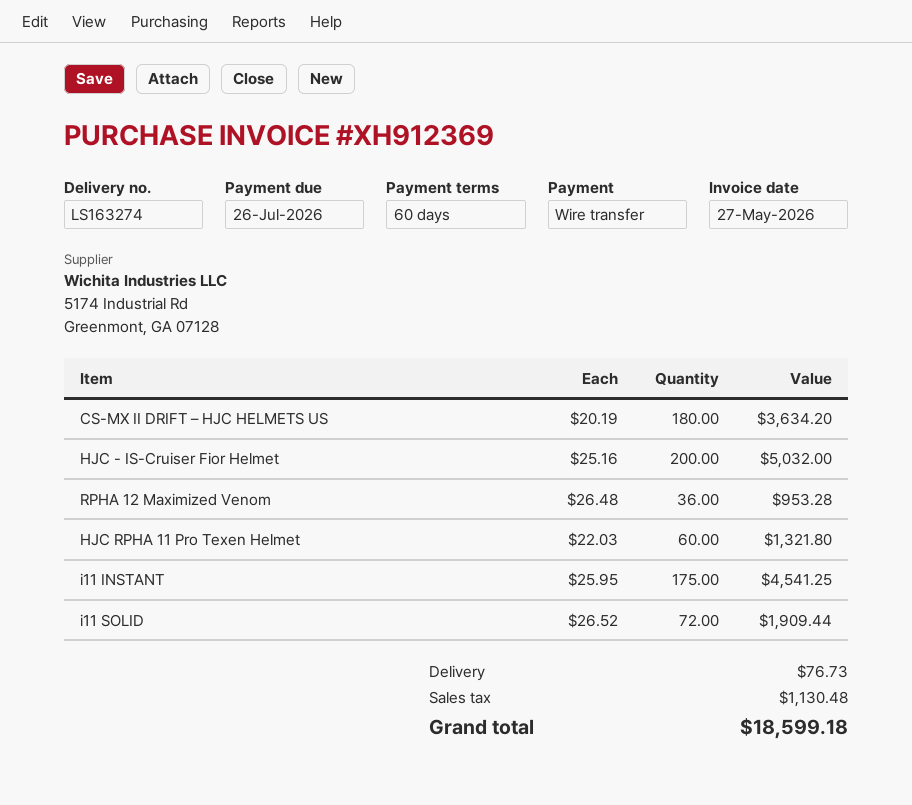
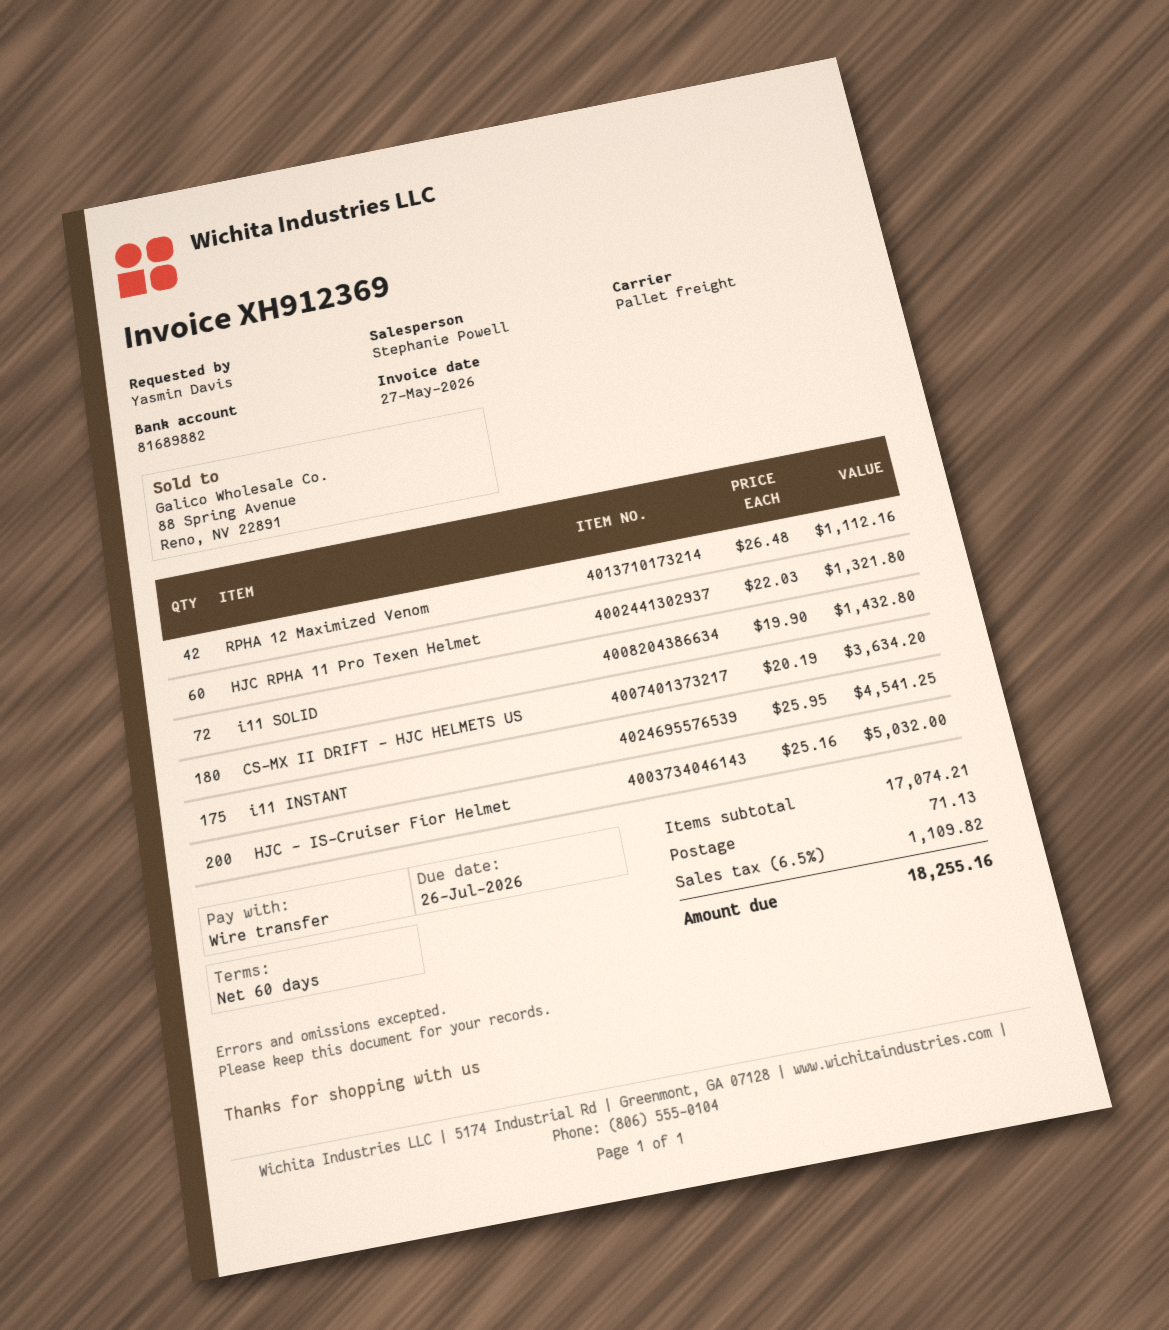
RPHA 12 Maximized Venom: 36 x 26.48 = 953.28 -> 42 x 26.48 = 1112.16
i11 SOLID: 72 x 26.52 = 1909.44 -> 72 x 19.90 = 1432.80
shipping: 76.73 -> 71.13
tax: 1130.48 -> 1109.82
total: 18599.18 -> 18255.16

